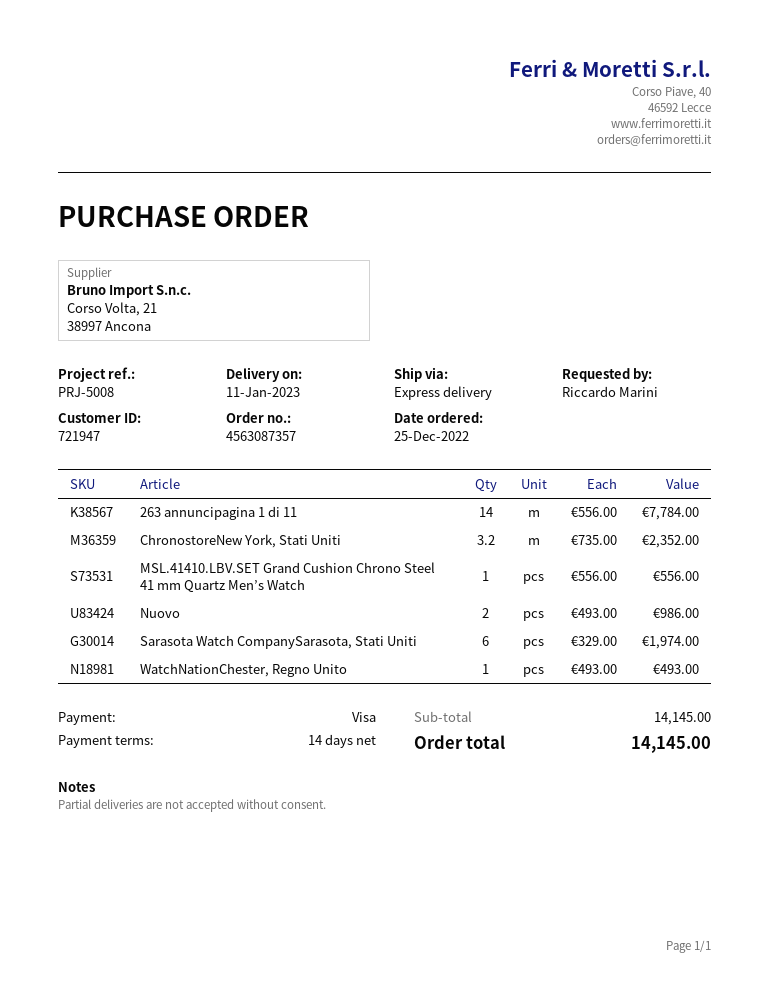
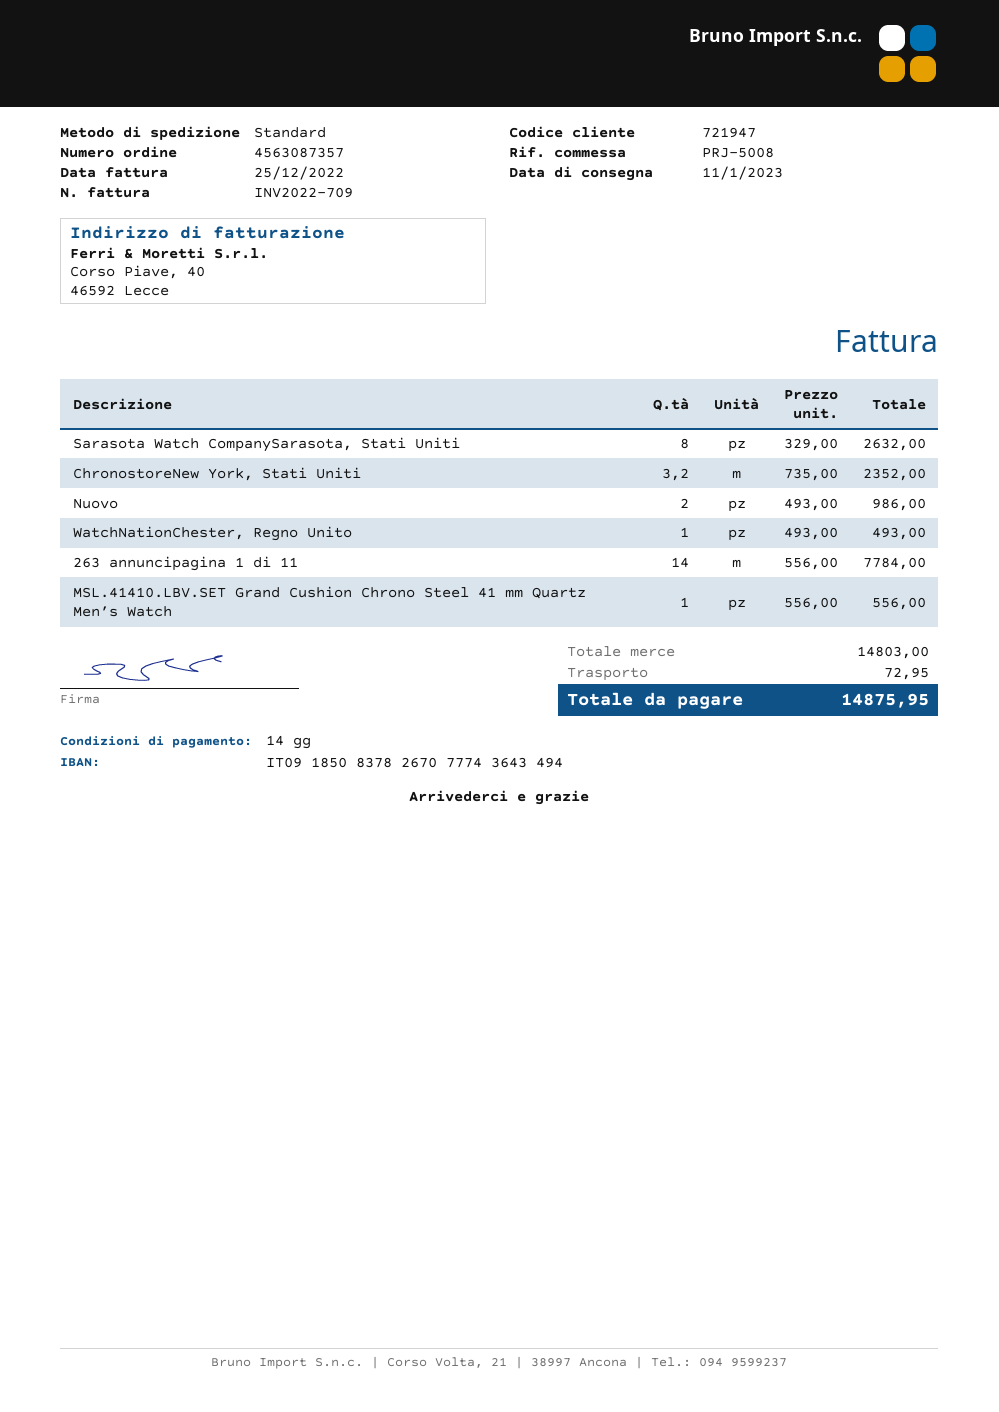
shipping method: express -> standard
Sarasota Watch CompanySarasota, Stati Uniti: 6 x 329.00 = 1974.00 -> 8 x 329.00 = 2632.00
subtotal: 14145.00 -> 14803.00
shipping: none -> 72.95
total: 14145.00 -> 14875.95

